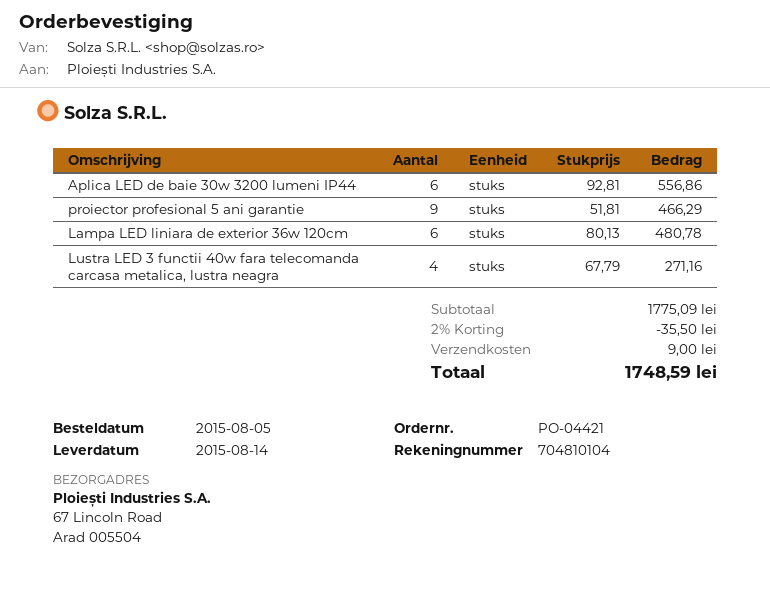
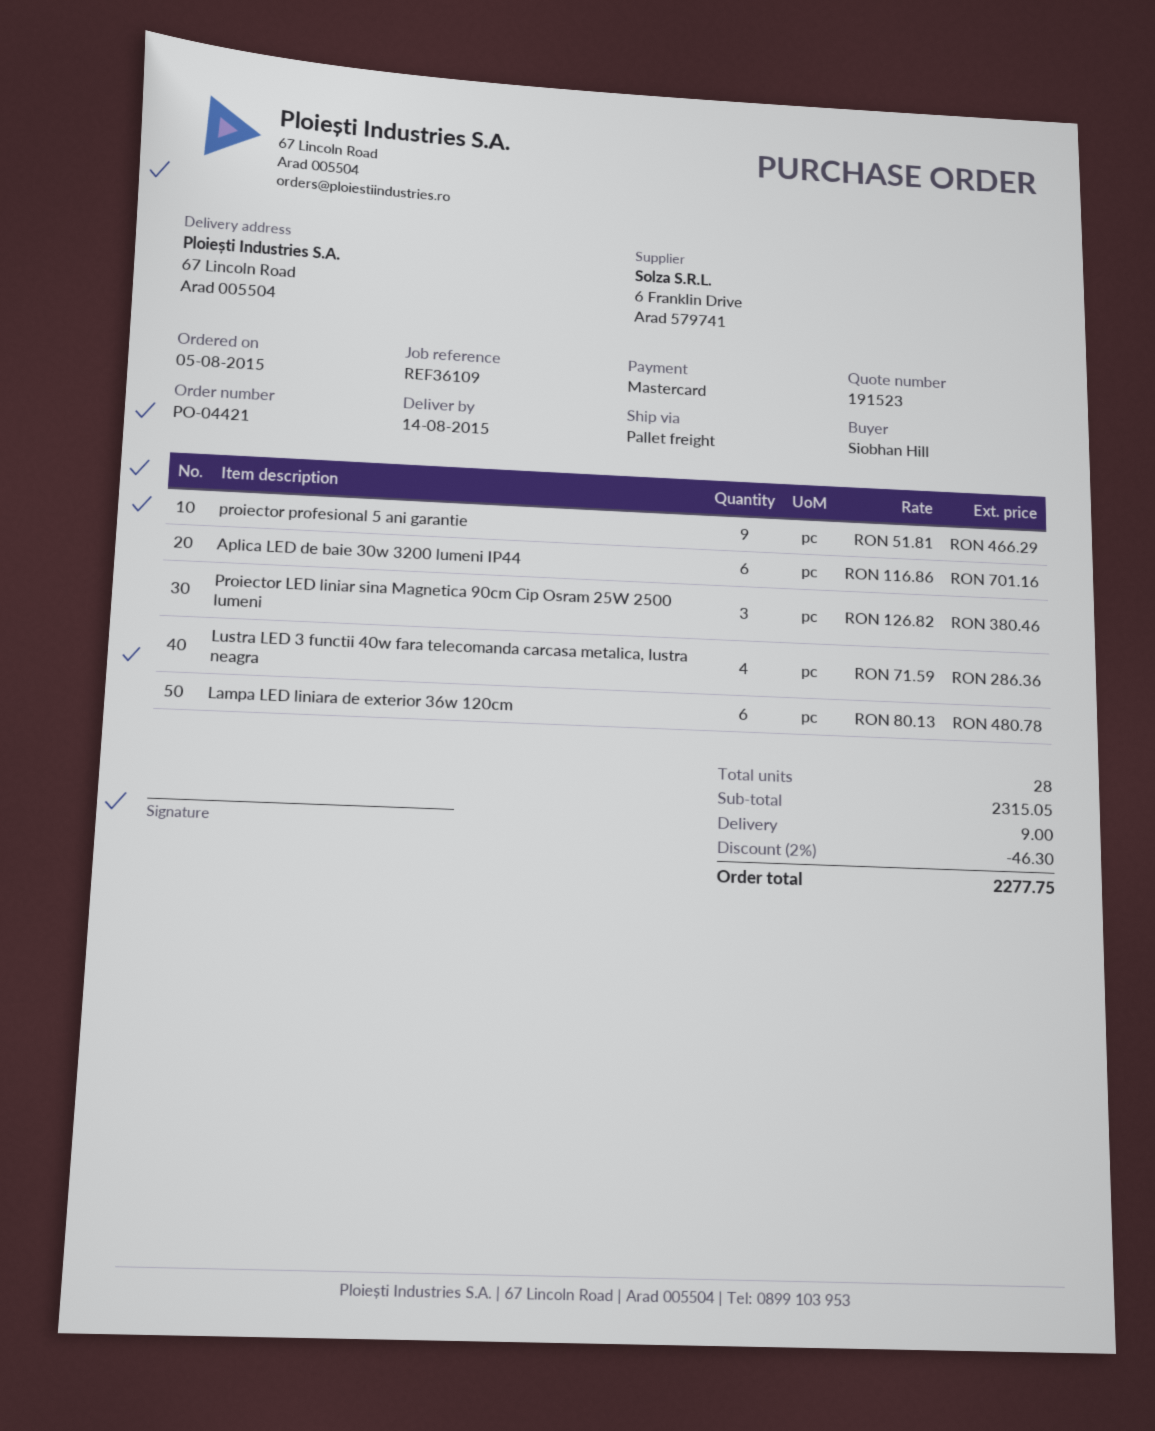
Aplica LED de baie 30w 3200 lumeni IP44: 6 x 92.81 = 556.86 -> 6 x 116.86 = 701.16
Lustra LED 3 functii 40w fara telecomanda carcasa metalica, lustra neagra: 4 x 67.79 = 271.16 -> 4 x 71.59 = 286.36
Proiector LED liniar sina Magnetica 90cm Cip Osram 25W 2500 lumeni: none -> 3 x 126.82 = 380.46
subtotal: 1775.09 -> 2315.05
discount: 2% = 35.50 -> 2% = 46.30
total: 1748.59 -> 2277.75

